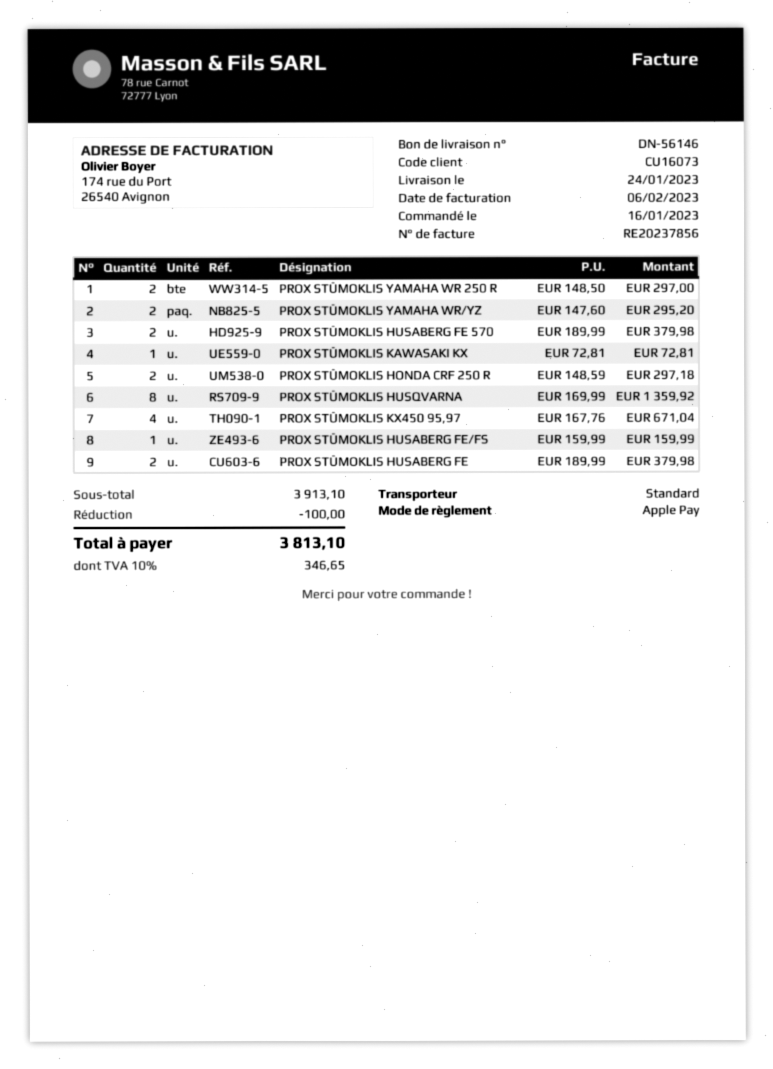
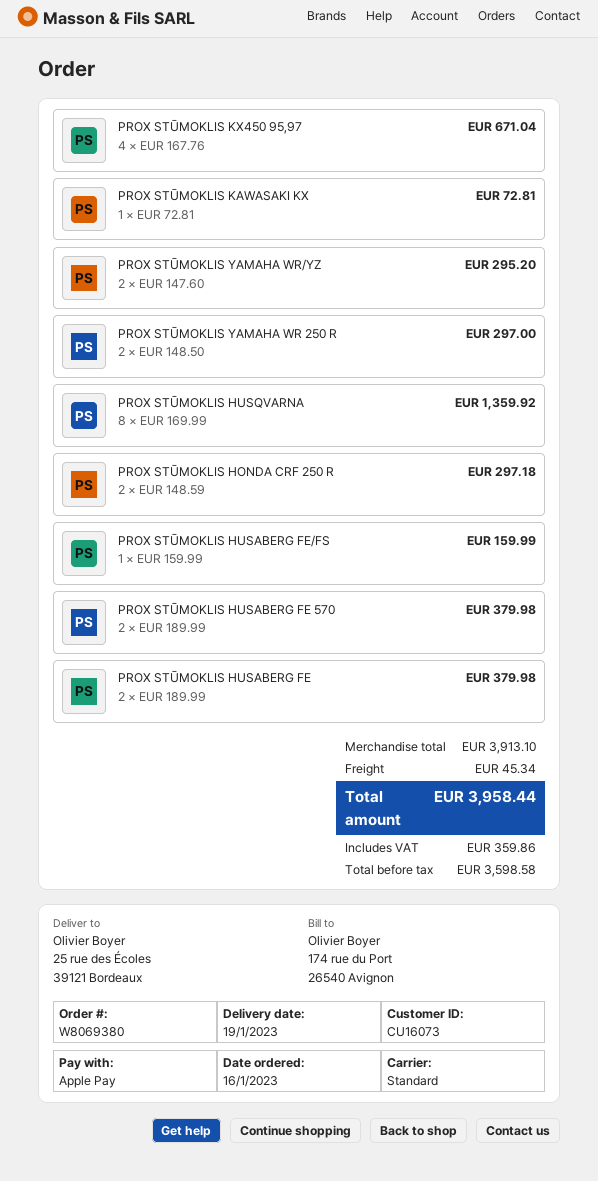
delivery date: 2023-01-24 -> 2023-01-19
discount: 100.00 -> none
shipping: none -> 45.34
tax: 346.65 -> 359.86
total: 3813.10 -> 3958.44

